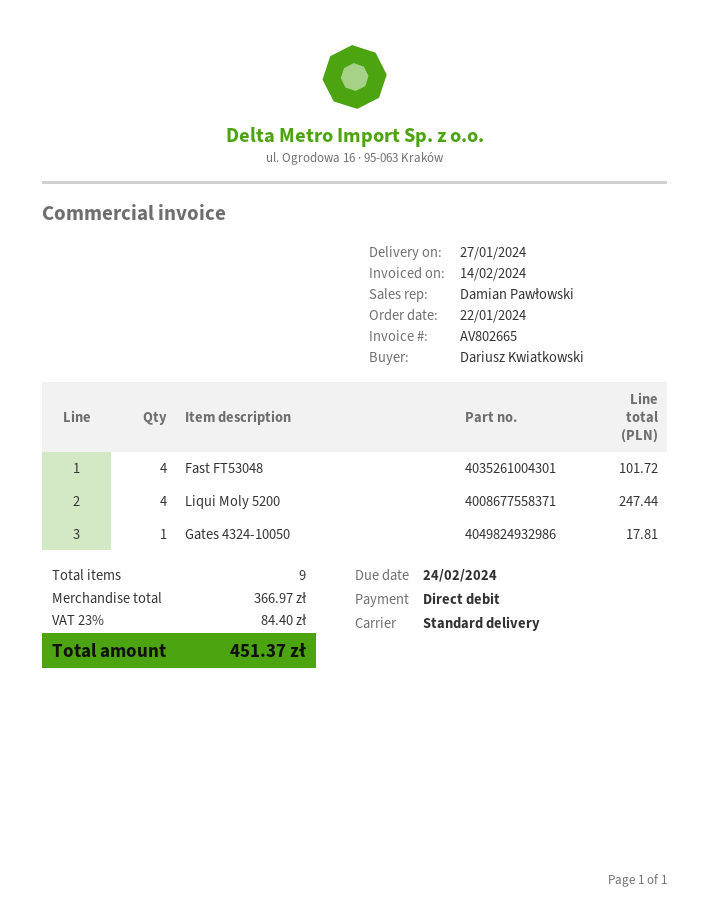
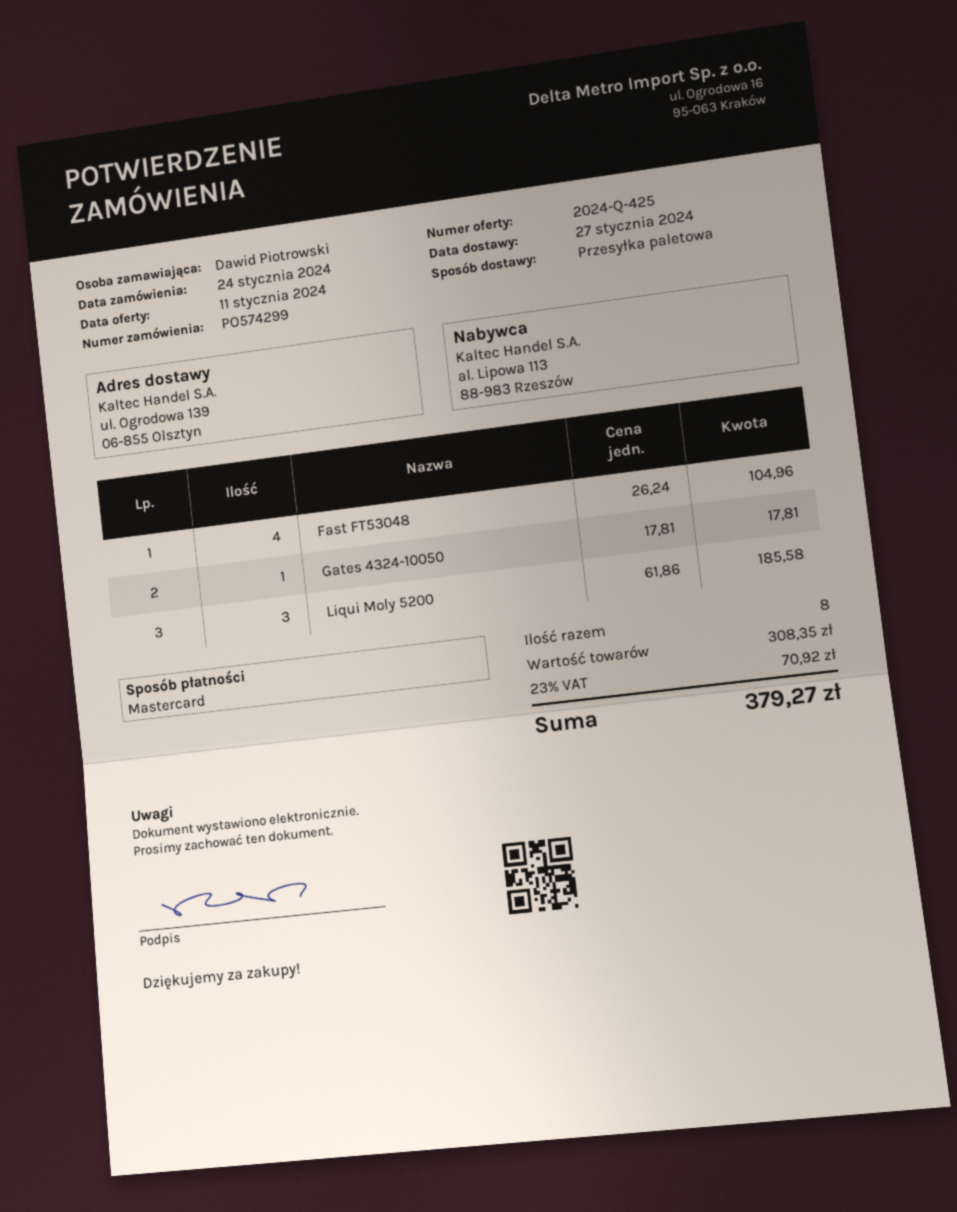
order date: 2024-01-22 -> 2024-01-24
ordered by: Dariusz Kwiatkowski -> Dawid Piotrowski
payment method: direct debit -> Mastercard
shipping method: standard -> pallet freight
Fast FT53048: 4 for 101.72 -> 4 for 104.96
Liqui Moly 5200: 4 for 247.44 -> 3 for 185.58
total quantity: 9 -> 8
subtotal: 366.97 -> 308.35
tax: 23% = 84.40 -> 23% = 70.92
total: 451.37 -> 379.27

